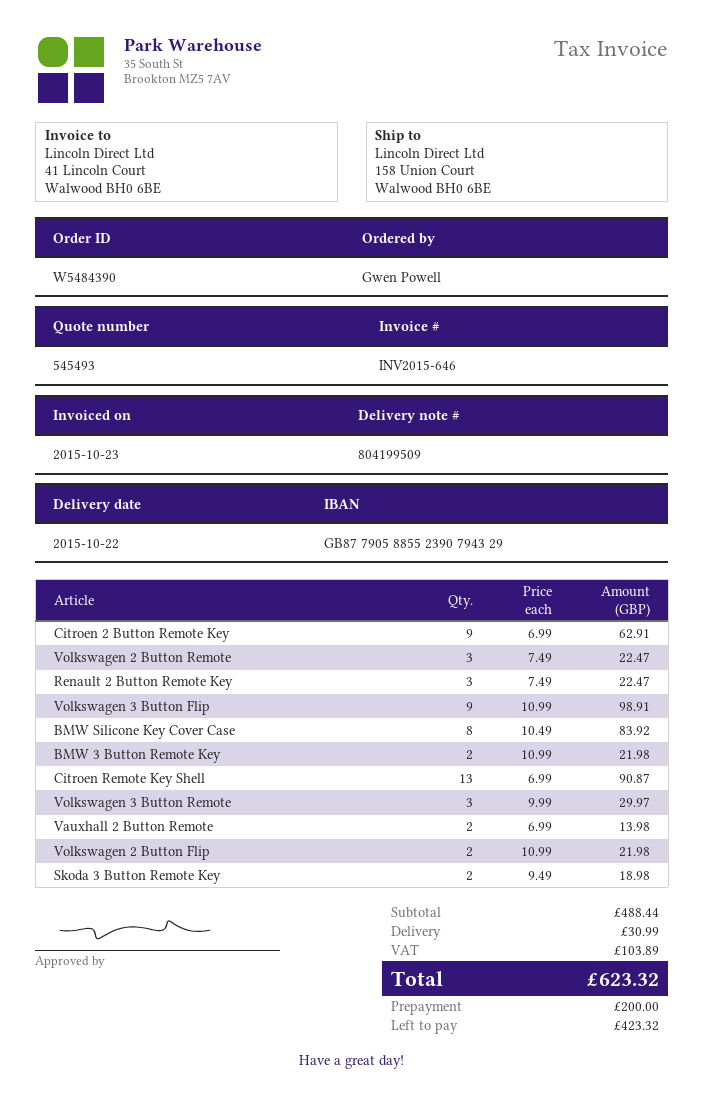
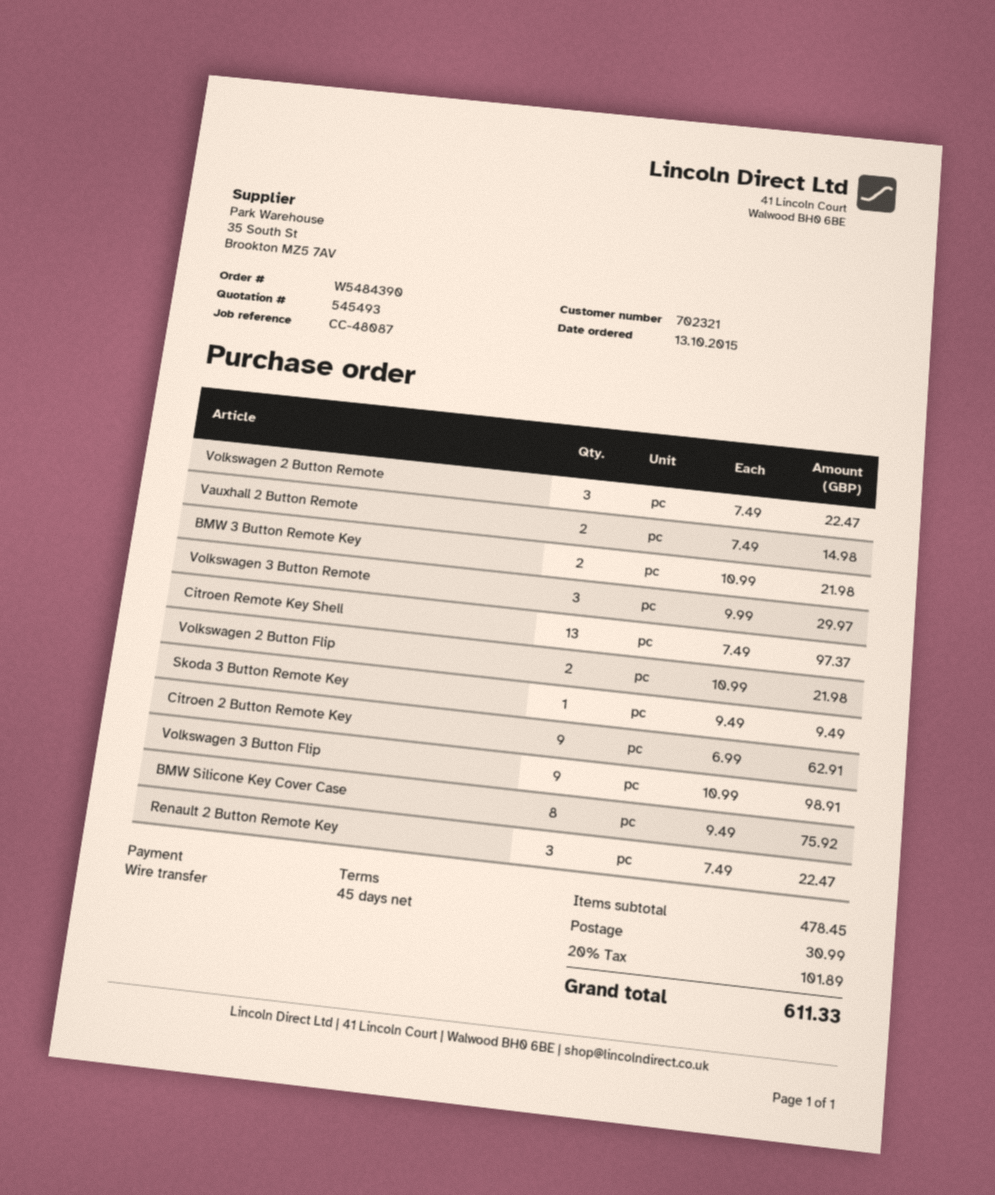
BMW Silicone Key Cover Case: 8 x 10.49 = 83.92 -> 8 x 9.49 = 75.92
Citroen Remote Key Shell: 13 x 6.99 = 90.87 -> 13 x 7.49 = 97.37
Vauxhall 2 Button Remote: 2 x 6.99 = 13.98 -> 2 x 7.49 = 14.98
Skoda 3 Button Remote Key: 2 x 9.49 = 18.98 -> 1 x 9.49 = 9.49
subtotal: 488.44 -> 478.45
tax: 103.89 -> 101.89
total: 623.32 -> 611.33

